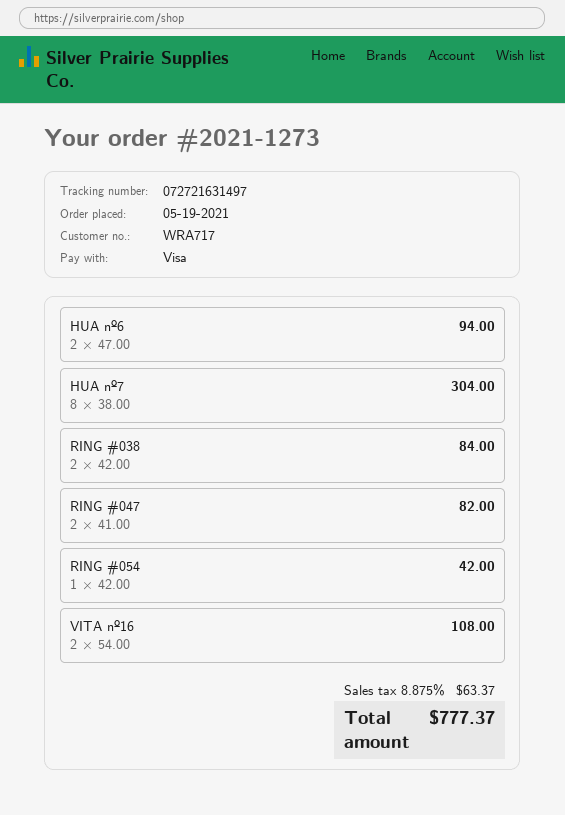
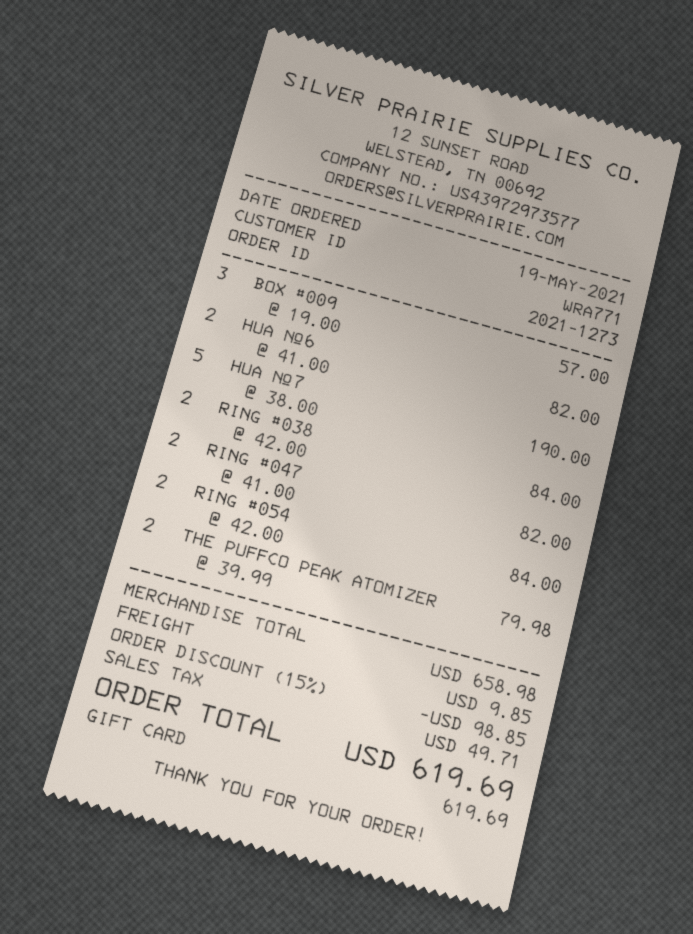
customer number: WRA717 -> WRA771
payment method: Visa -> gift card
HUA nº6: 2 x 47.00 = 94.00 -> 2 x 41.00 = 82.00
HUA nº7: 8 x 38.00 = 304.00 -> 5 x 38.00 = 190.00
RING #054: 1 x 42.00 = 42.00 -> 2 x 42.00 = 84.00
VITA nº16: 2 x 54.00 = 108.00 -> none
BOX #009: none -> 3 x 19.00 = 57.00
THE PUFFCO PEAK ATOMIZER: none -> 2 x 39.99 = 79.98
discount: none -> 15% = 98.85
shipping: none -> 9.85
tax: 63.37 -> 49.71
total: 777.37 -> 619.69

